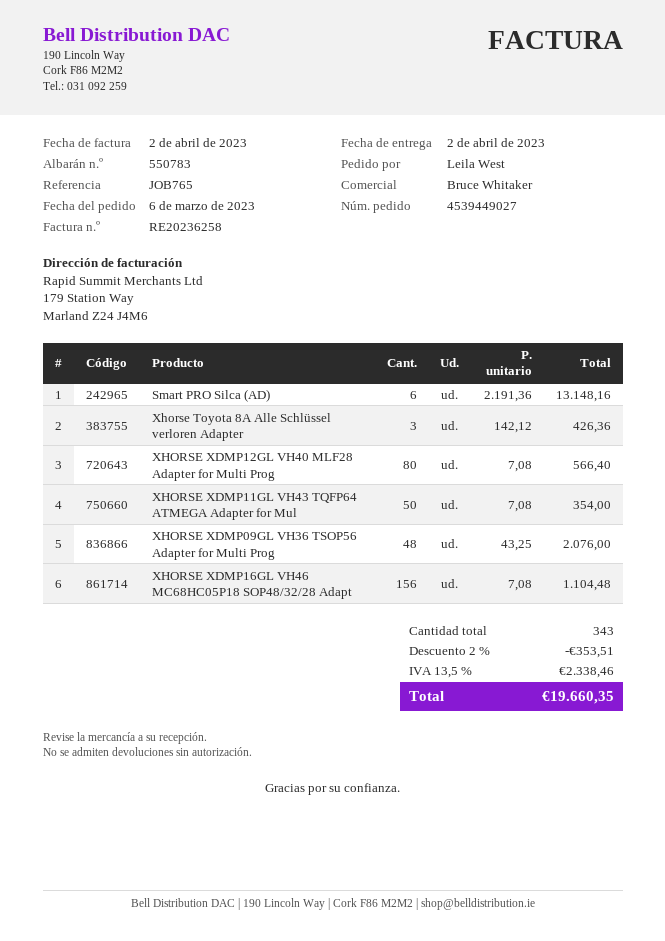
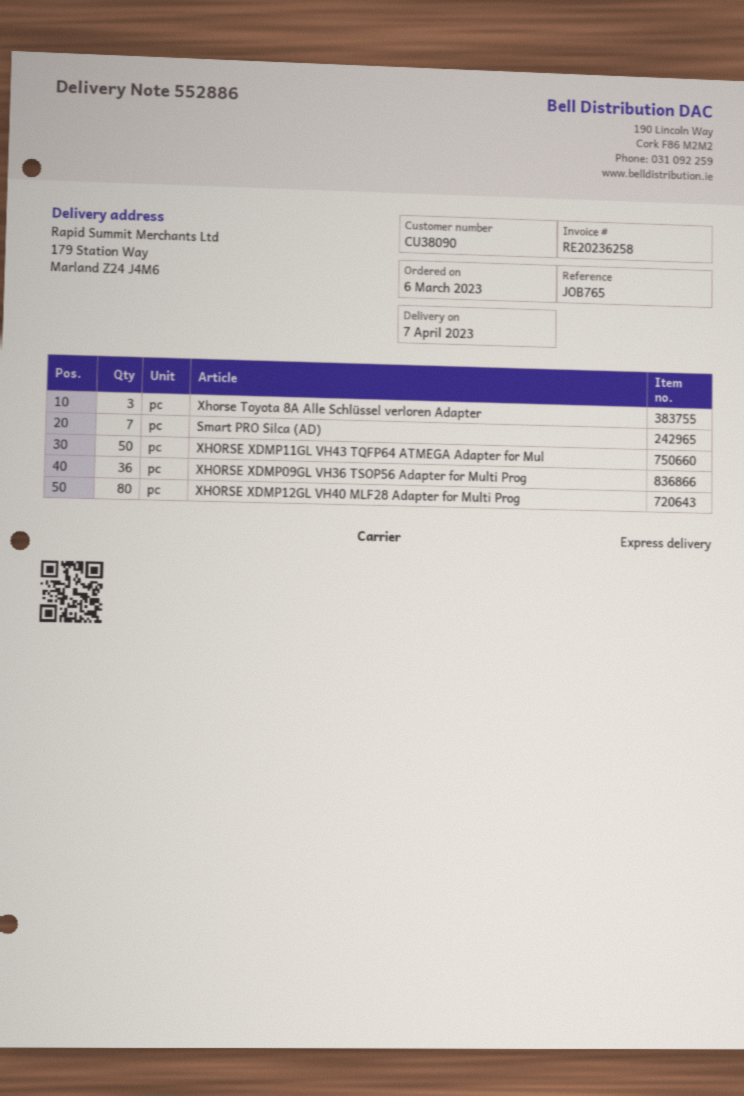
delivery note number: 550783 -> 552886
delivery date: 2023-04-02 -> 2023-04-07
Smart PRO Silca (AD): 6 -> 7
XHORSE XDMP09GL VH36 TSOP56 Adapter for Multi Prog: 48 -> 36
XHORSE XDMP16GL VH46 MC68HC05P18 SOP48/32/28 Adapt: 156 -> none

